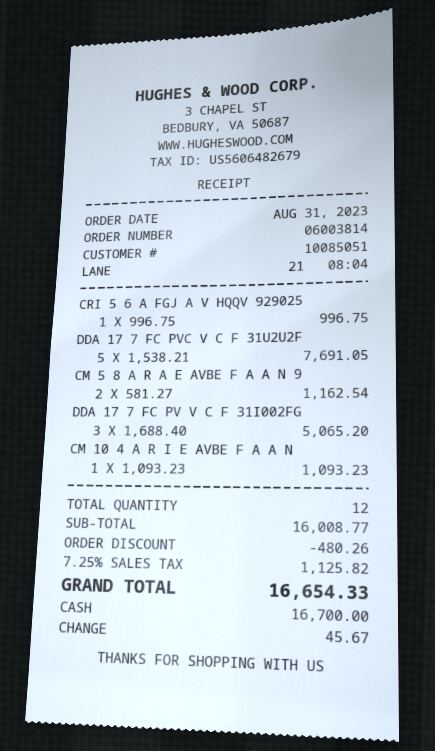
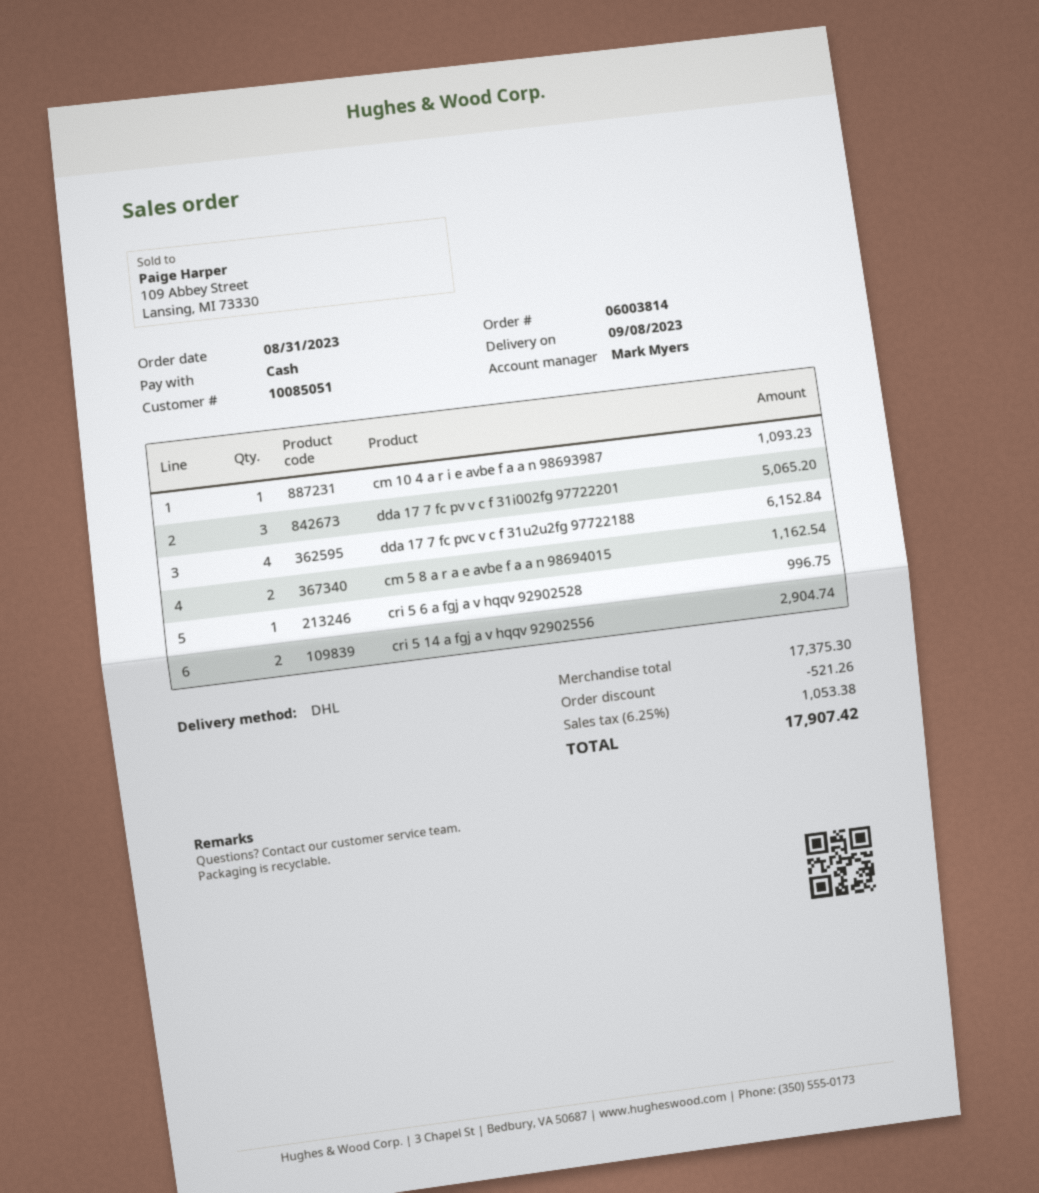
DDA 17 7 FC PVC V C F 31U2U2F: 5 for 7691.05 -> 4 for 6152.84
cri 5 14 a fgj a v hqqv 92902556: none -> 2 for 2904.74
subtotal: 16008.77 -> 17375.30
discount: 480.26 -> 521.26
tax: 7.25% = 1125.82 -> 6.25% = 1053.38
total: 16654.33 -> 17907.42

